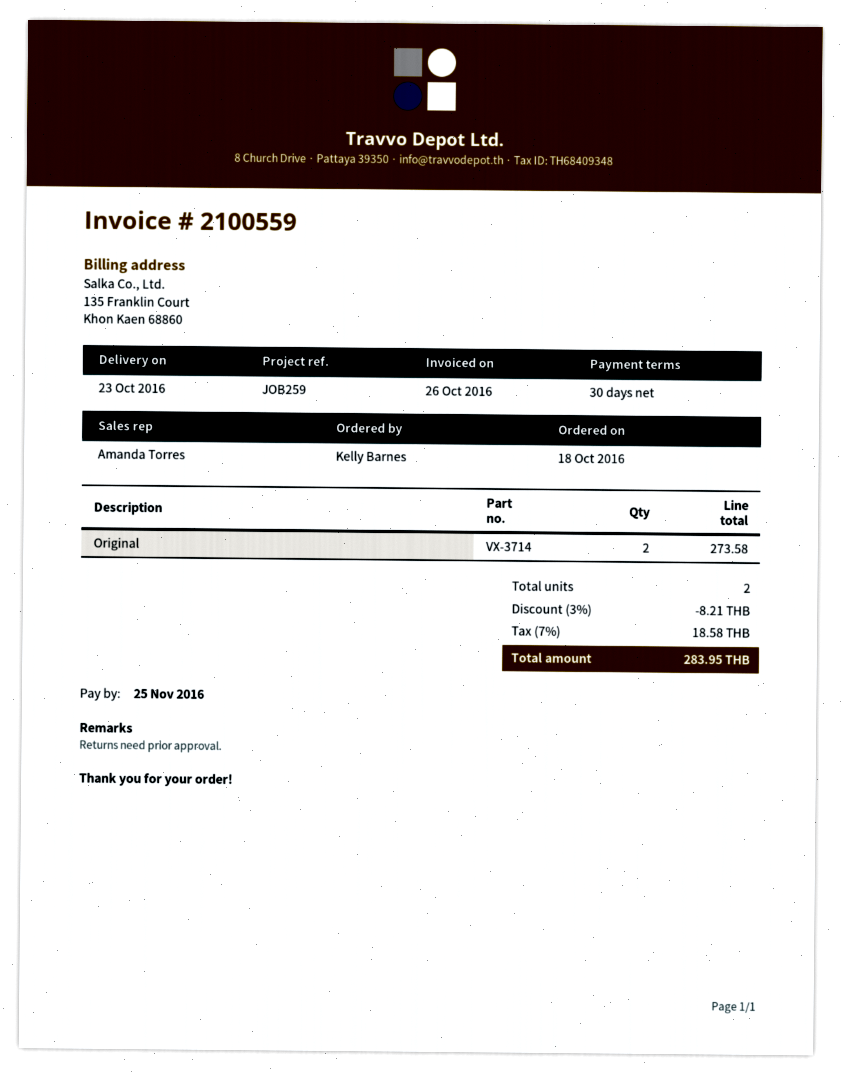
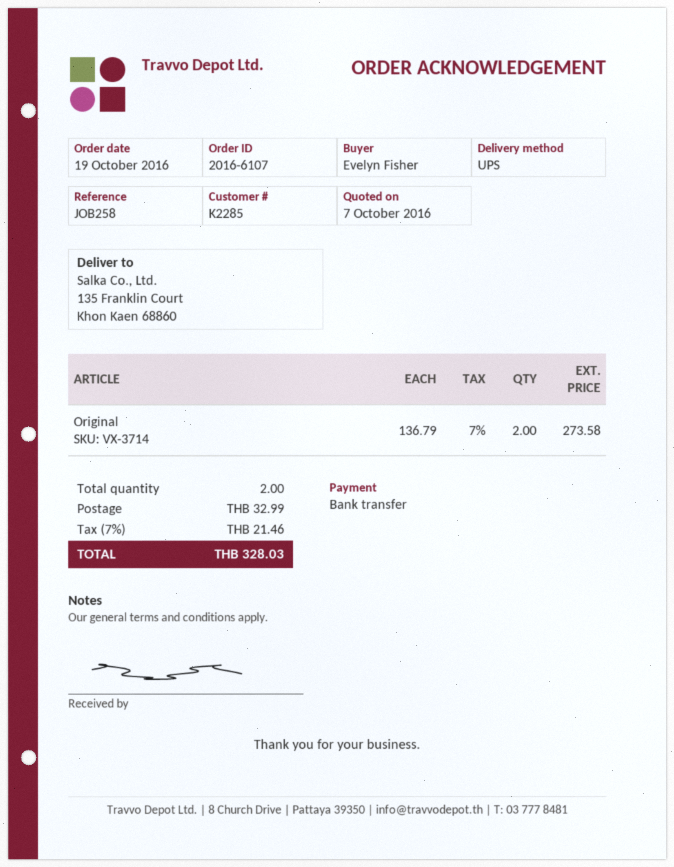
order date: 2016-10-18 -> 2016-10-19
reference: JOB259 -> JOB258
ordered by: Kelly Barnes -> Evelyn Fisher
discount: 3% = 8.21 -> none
shipping: none -> 32.99
tax: 7% = 18.58 -> 7% = 21.46
total: 283.95 -> 328.03

